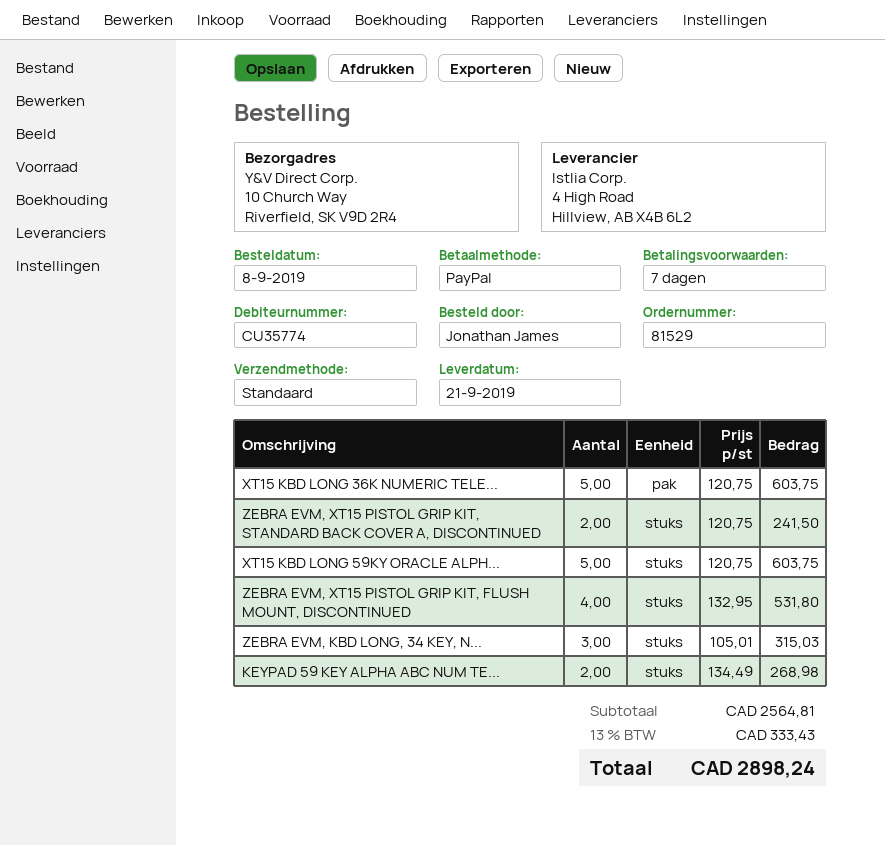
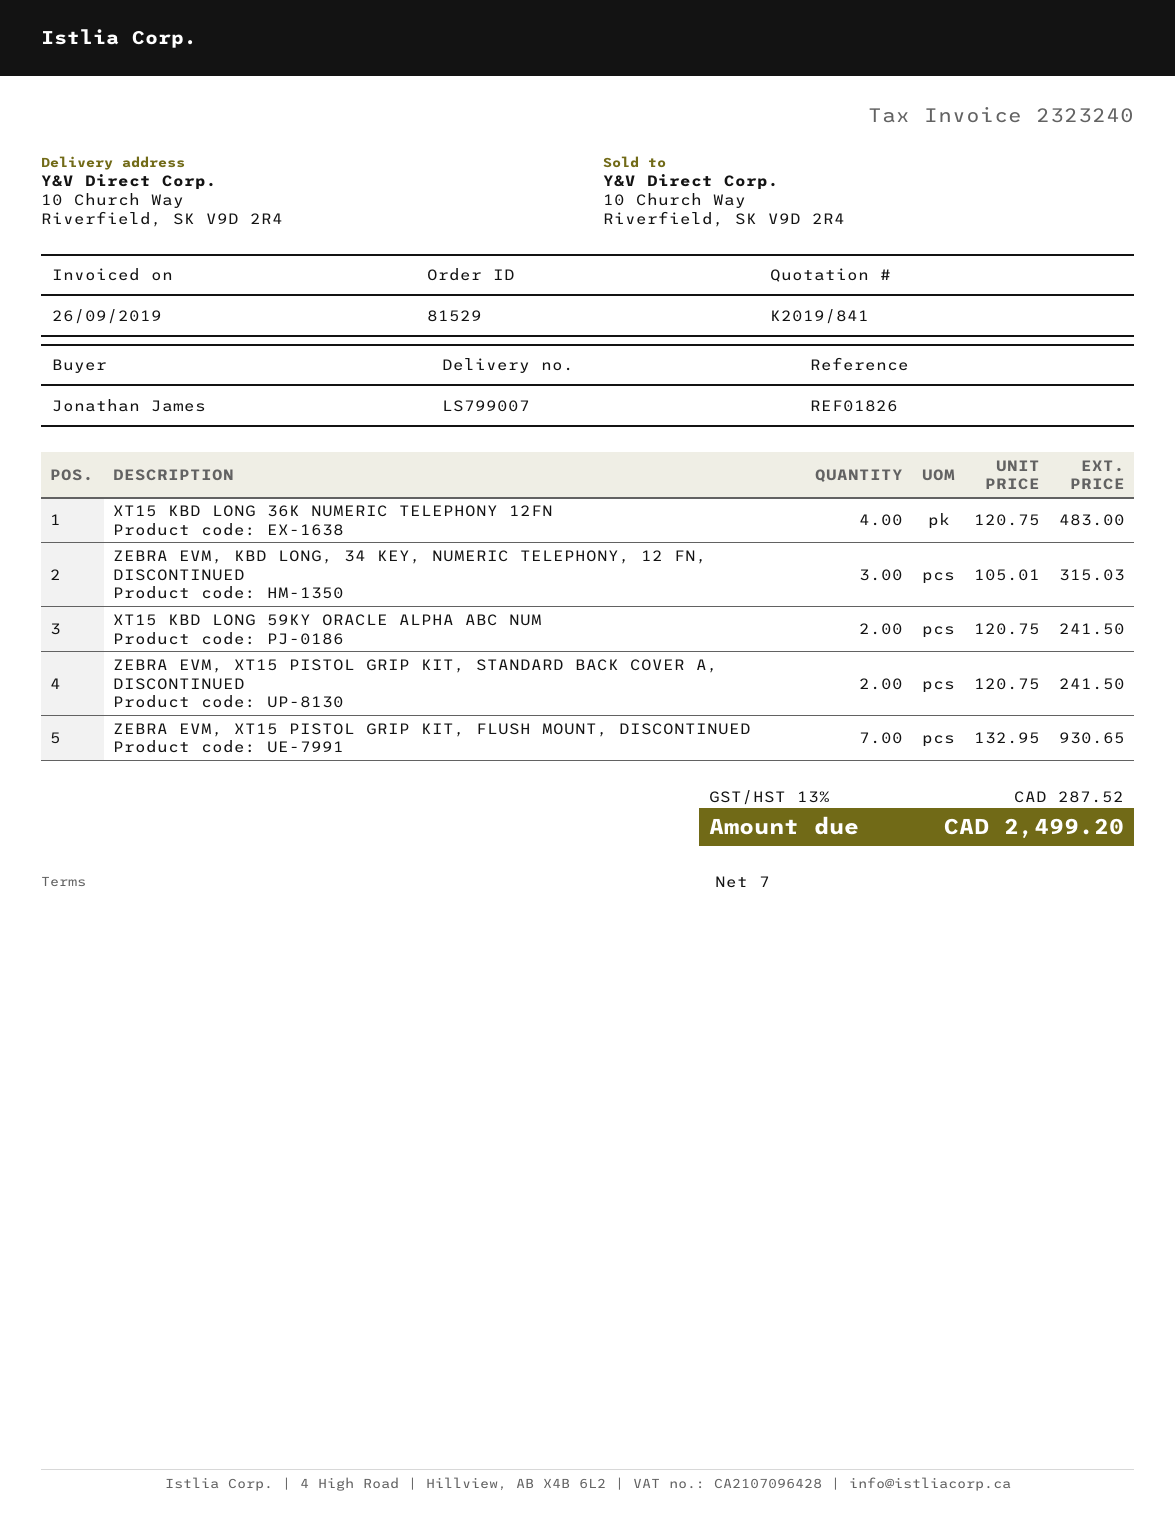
XT15 KBD LONG 36K NUMERIC TELE...: 5 x 120.75 = 603.75 -> 4 x 120.75 = 483.00
XT15 KBD LONG 59KY ORACLE ALPH...: 5 x 120.75 = 603.75 -> 2 x 120.75 = 241.50
ZEBRA EVM, XT15 PISTOL GRIP KIT, FLUSH MOUNT, DISCONTINUED: 4 x 132.95 = 531.80 -> 7 x 132.95 = 930.65
KEYPAD 59 KEY ALPHA ABC NUM TE...: 2 x 134.49 = 268.98 -> none
tax: 13% = 333.43 -> 13% = 287.52
total: 2898.24 -> 2499.20

